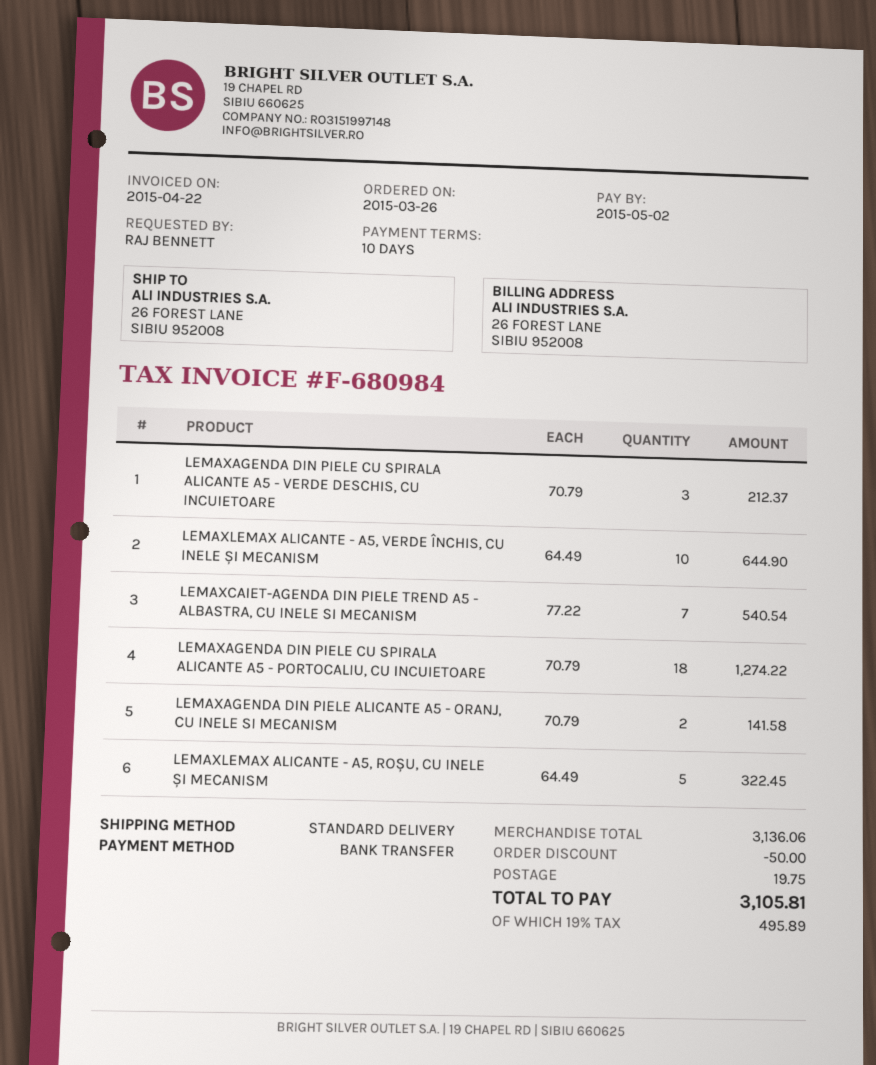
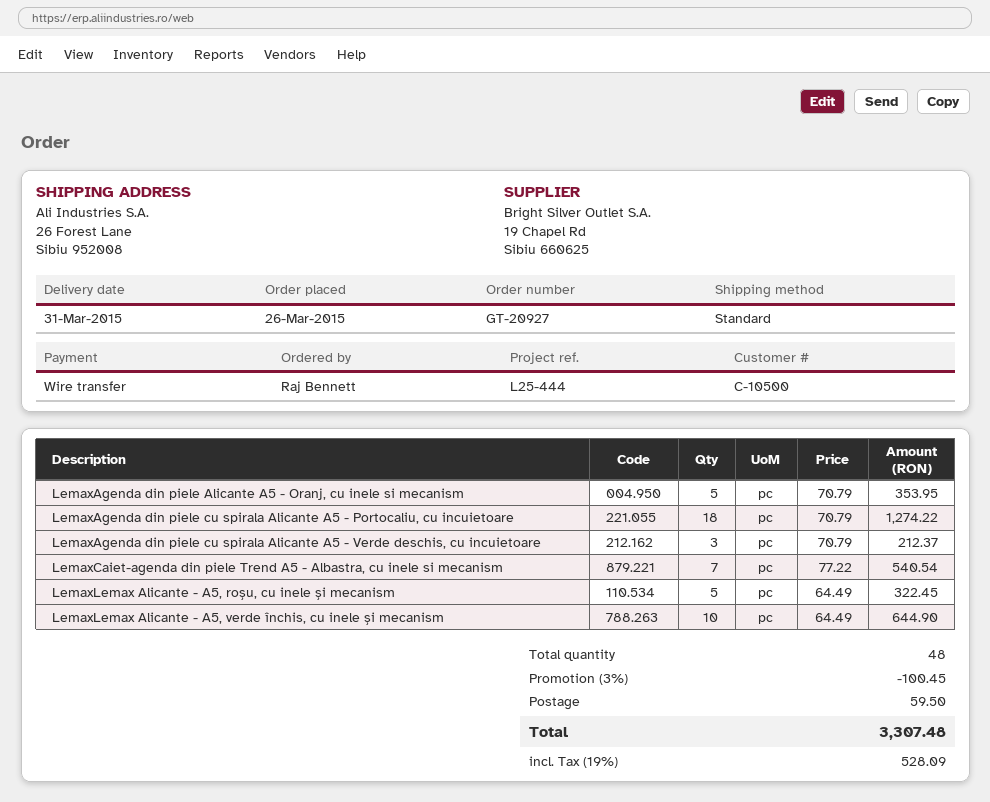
LEMAXAGENDA DIN PIELE ALICANTE A5 - ORANJ, CU INELE SI MECANISM: 2 x 70.79 = 141.58 -> 5 x 70.79 = 353.95
discount: 50.00 -> 100.45
shipping: 19.75 -> 59.50
tax: 19% = 495.89 -> 19% = 528.09
total: 3105.81 -> 3307.48

